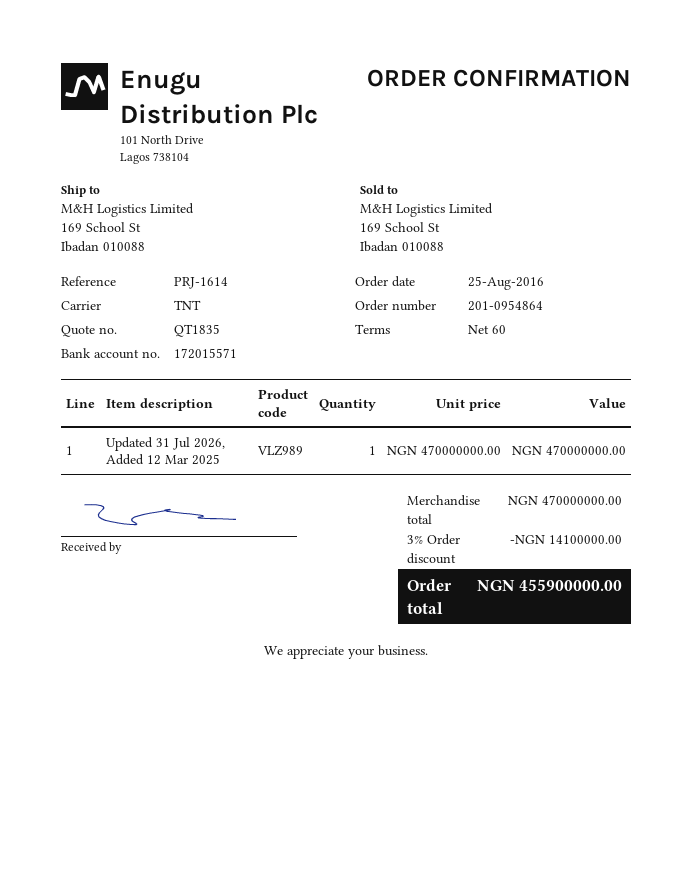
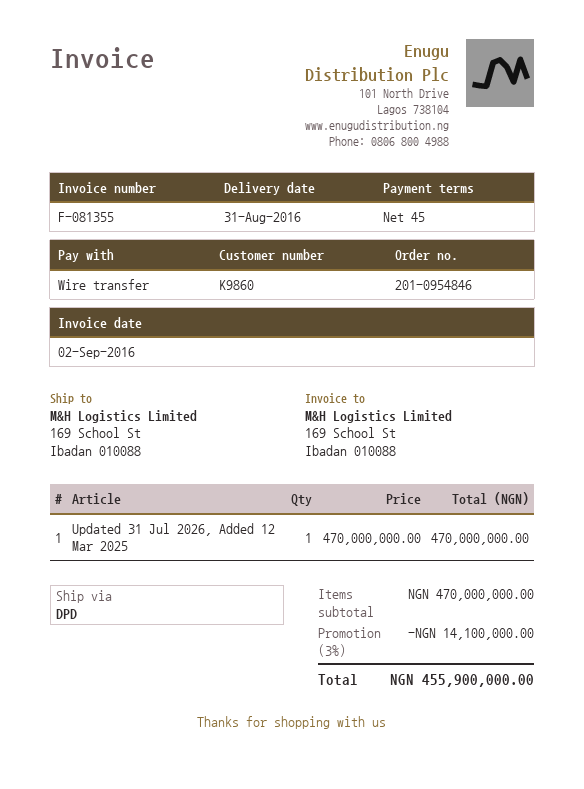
order number: 201-0954864 -> 201-0954846
payment terms: 60 days -> 45 days
shipping method: TNT -> DPD

